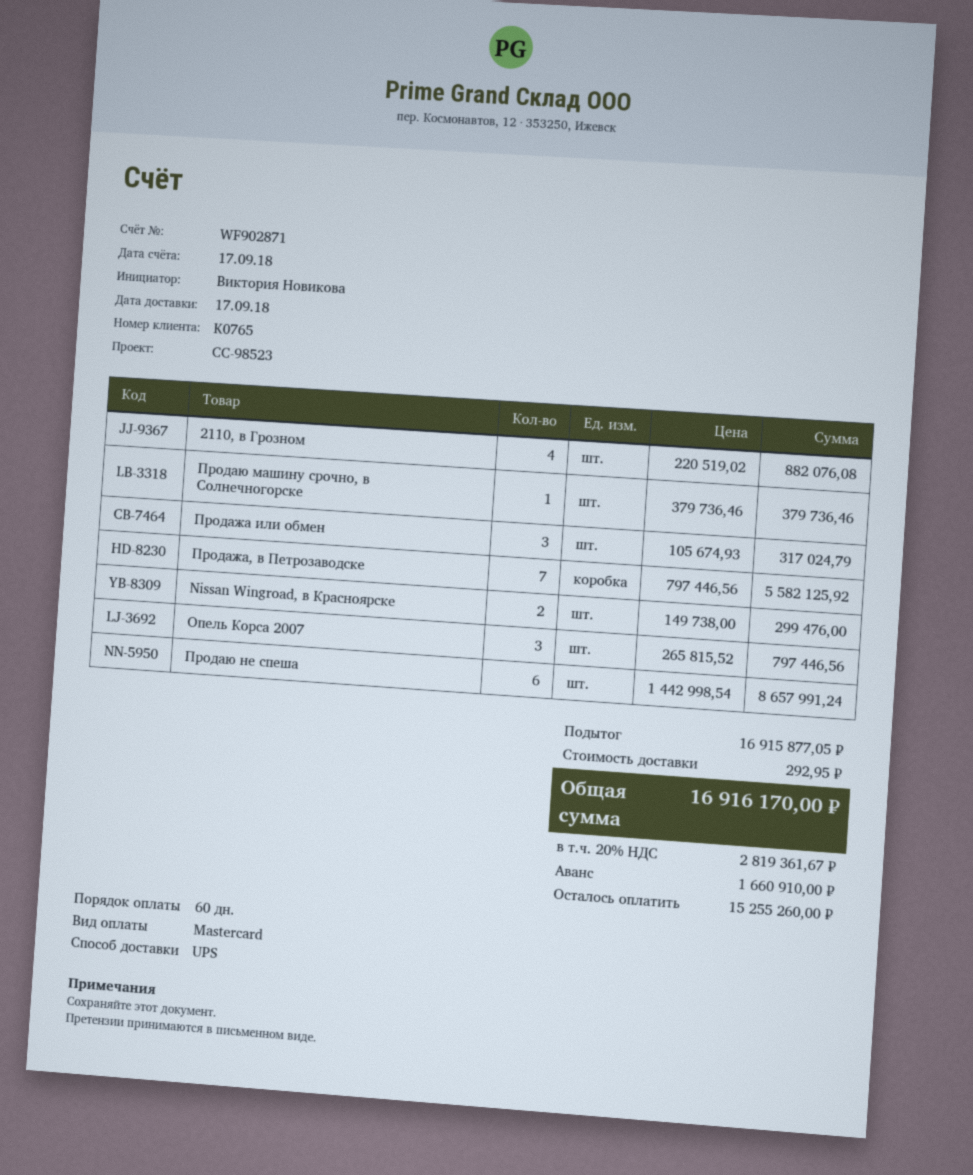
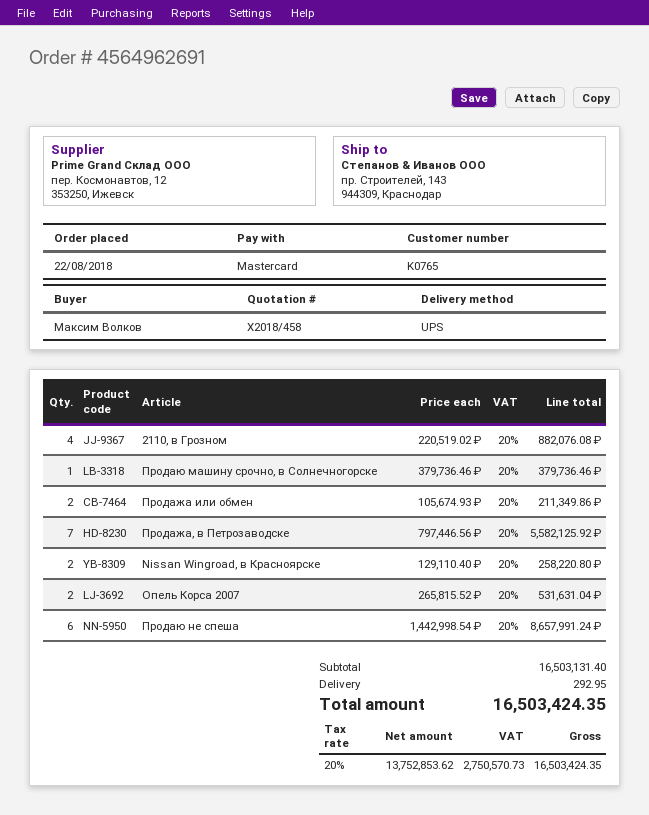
ordered by: Виктория Новикова -> Максим Волков
Продажа или обмен: 3 x 105674.93 = 317024.79 -> 2 x 105674.93 = 211349.86
Nissan Wingroad, в Красноярске: 2 x 149738.00 = 299476.00 -> 2 x 129110.40 = 258220.80
Опель Корса 2007: 3 x 265815.52 = 797446.56 -> 2 x 265815.52 = 531631.04
subtotal: 16915877.05 -> 16503131.40
tax: 20% = 2819361.67 -> 20% = 2750570.73
total: 16916170.00 -> 16503424.35

